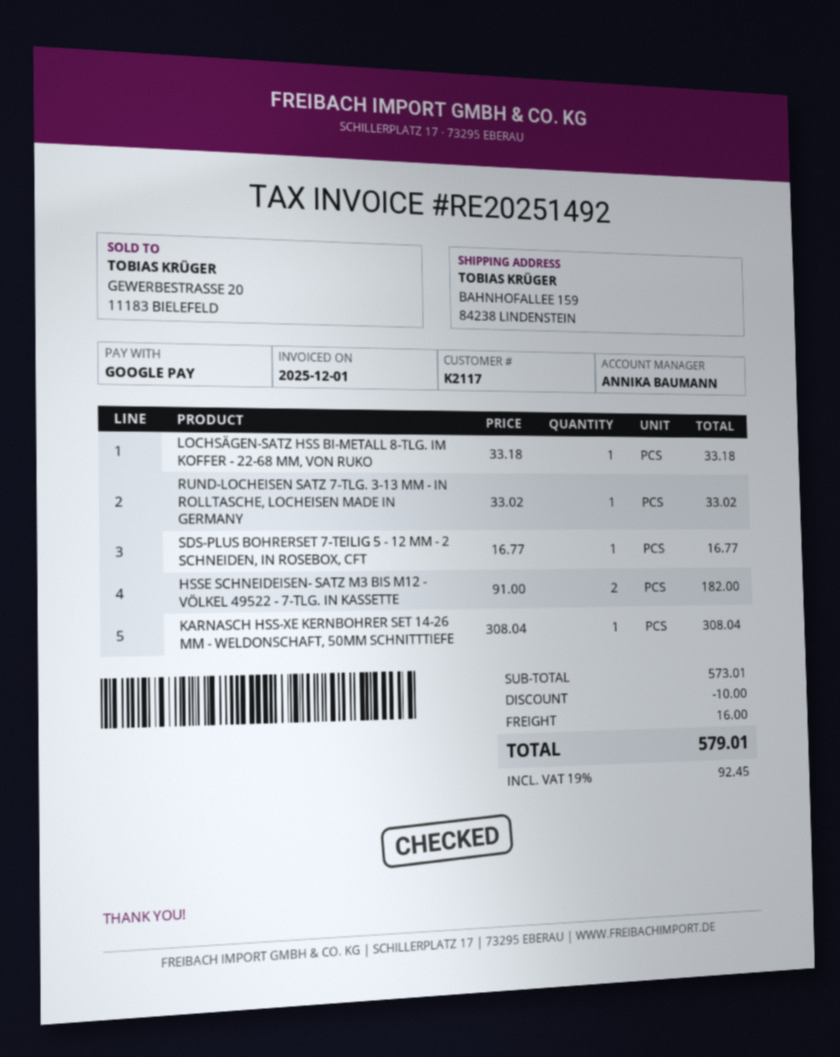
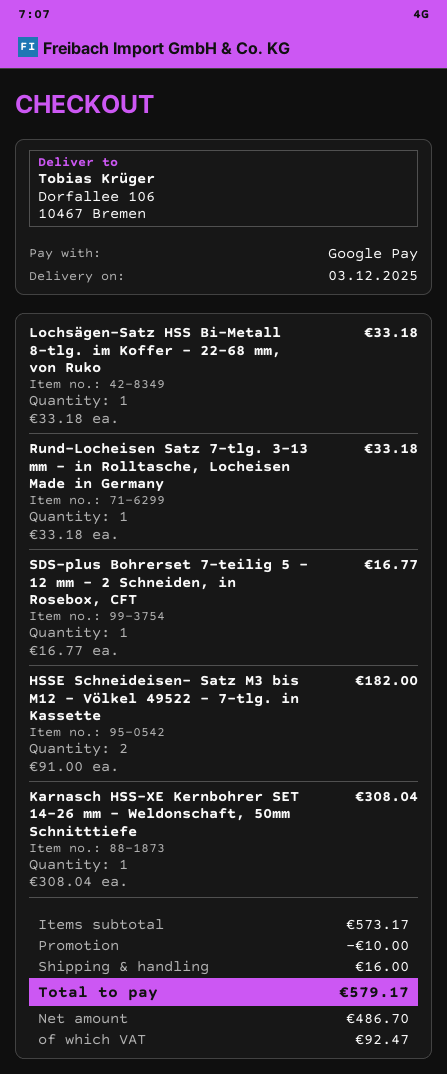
ship to: BAHNHOFALLEE 159, 84238 LINDENSTEIN -> Dorfallee 106, 10467 Bremen
RUND-LOCHEISEN SATZ 7-TLG. 3-13 MM - IN ROLLTASCHE, LOCHEISEN MADE IN GERMANY: 1 x 33.02 = 33.02 -> 1 x 33.18 = 33.18
subtotal: 573.01 -> 573.17
tax: 92.45 -> 92.47
total: 579.01 -> 579.17

